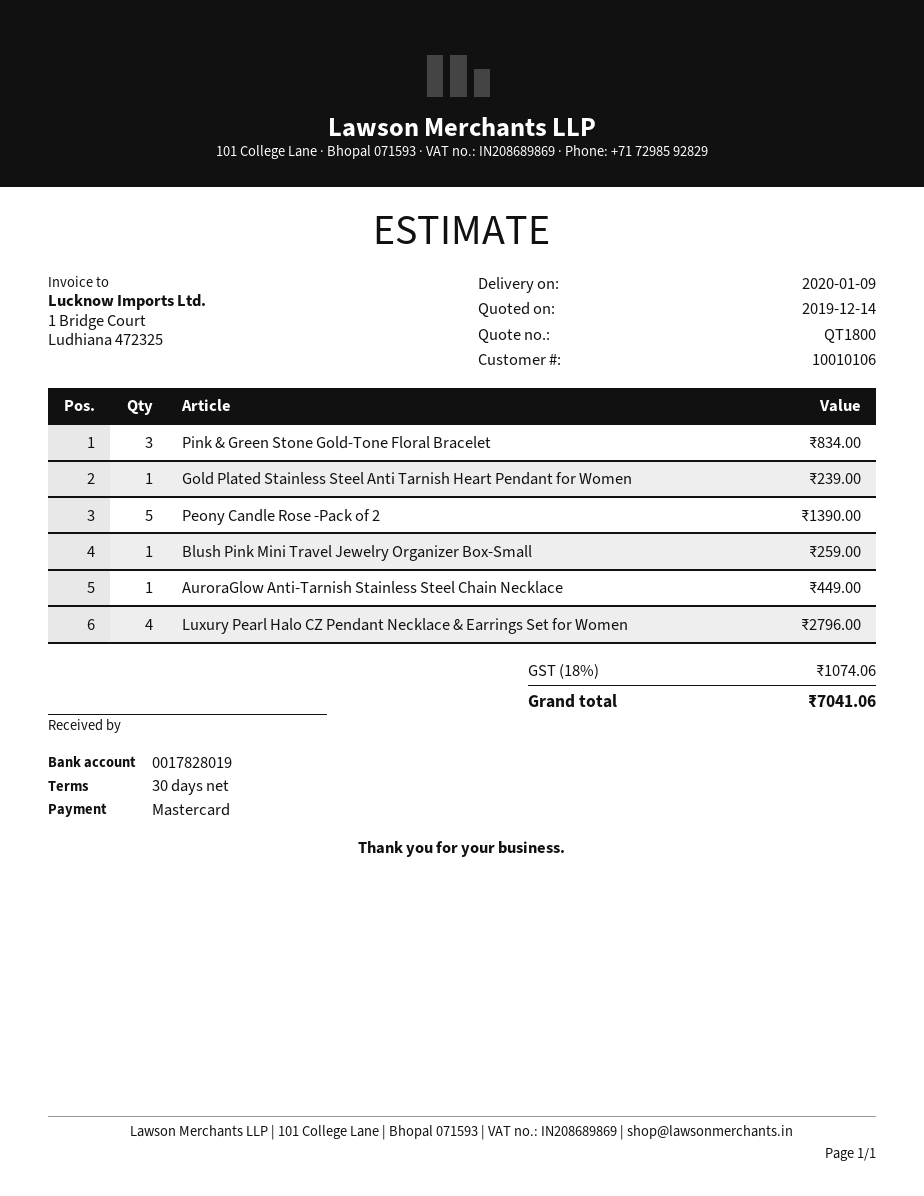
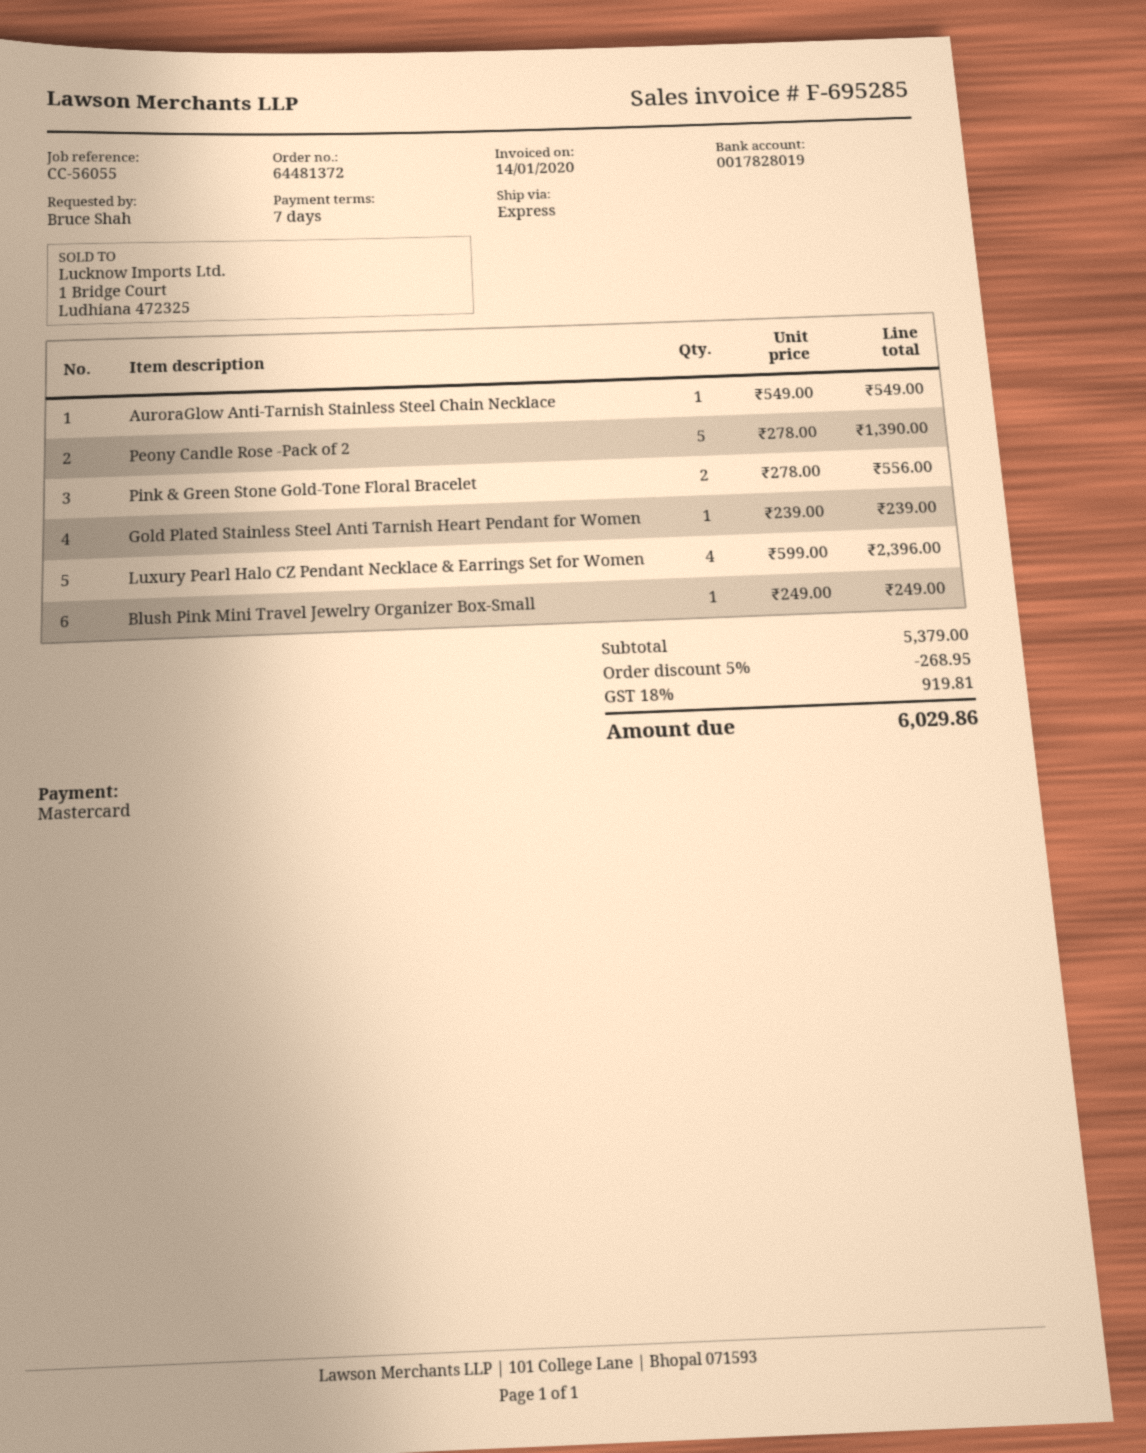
payment terms: 30 days -> 7 days
Pink & Green Stone Gold-Tone Floral Bracelet: 3 for 834.00 -> 2 for 556.00
Blush Pink Mini Travel Jewelry Organizer Box-Small: 1 for 259.00 -> 1 for 249.00
AuroraGlow Anti-Tarnish Stainless Steel Chain Necklace: 1 for 449.00 -> 1 for 549.00
Luxury Pearl Halo CZ Pendant Necklace & Earrings Set for Women: 4 for 2796.00 -> 4 for 2396.00
discount: none -> 5% = 268.95
tax: 18% = 1074.06 -> 18% = 919.81
total: 7041.06 -> 6029.86

